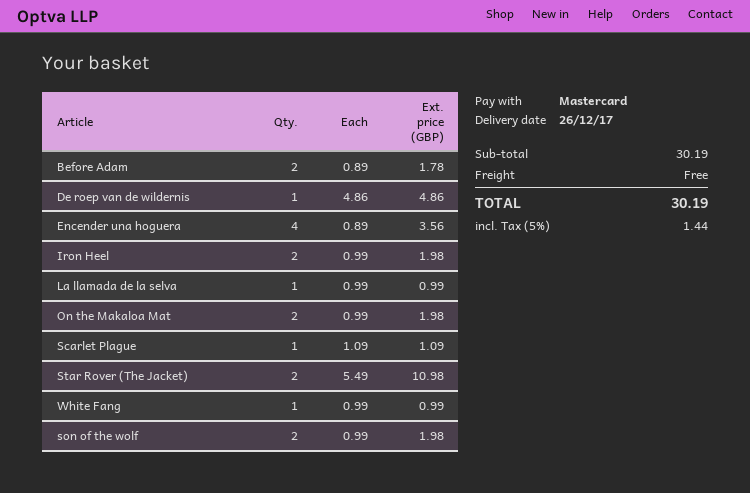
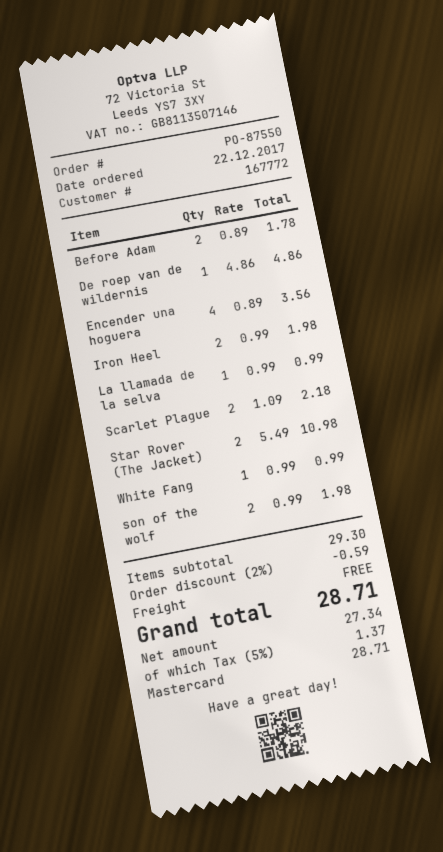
On the Makaloa Mat: 2 x 0.99 = 1.98 -> none
Scarlet Plague: 1 x 1.09 = 1.09 -> 2 x 1.09 = 2.18
subtotal: 30.19 -> 29.30
discount: none -> 2% = 0.59
tax: 5% = 1.44 -> 5% = 1.37
total: 30.19 -> 28.71

